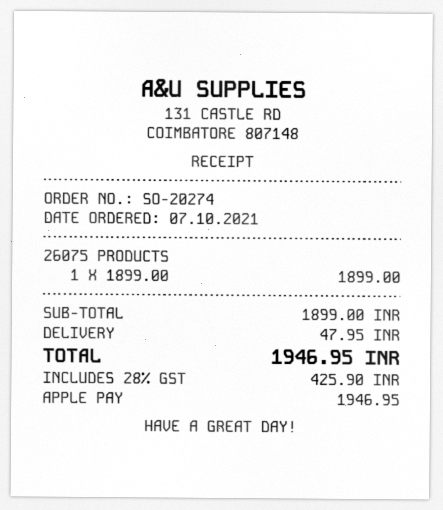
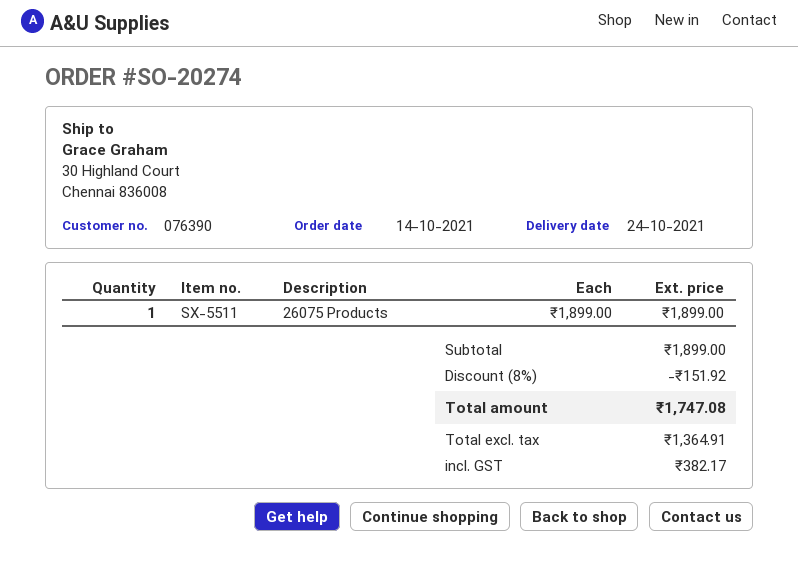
order date: 2021-10-07 -> 2021-10-14
discount: none -> 8% = 151.92
shipping: 47.95 -> none
tax: 425.90 -> 382.17
total: 1946.95 -> 1747.08

